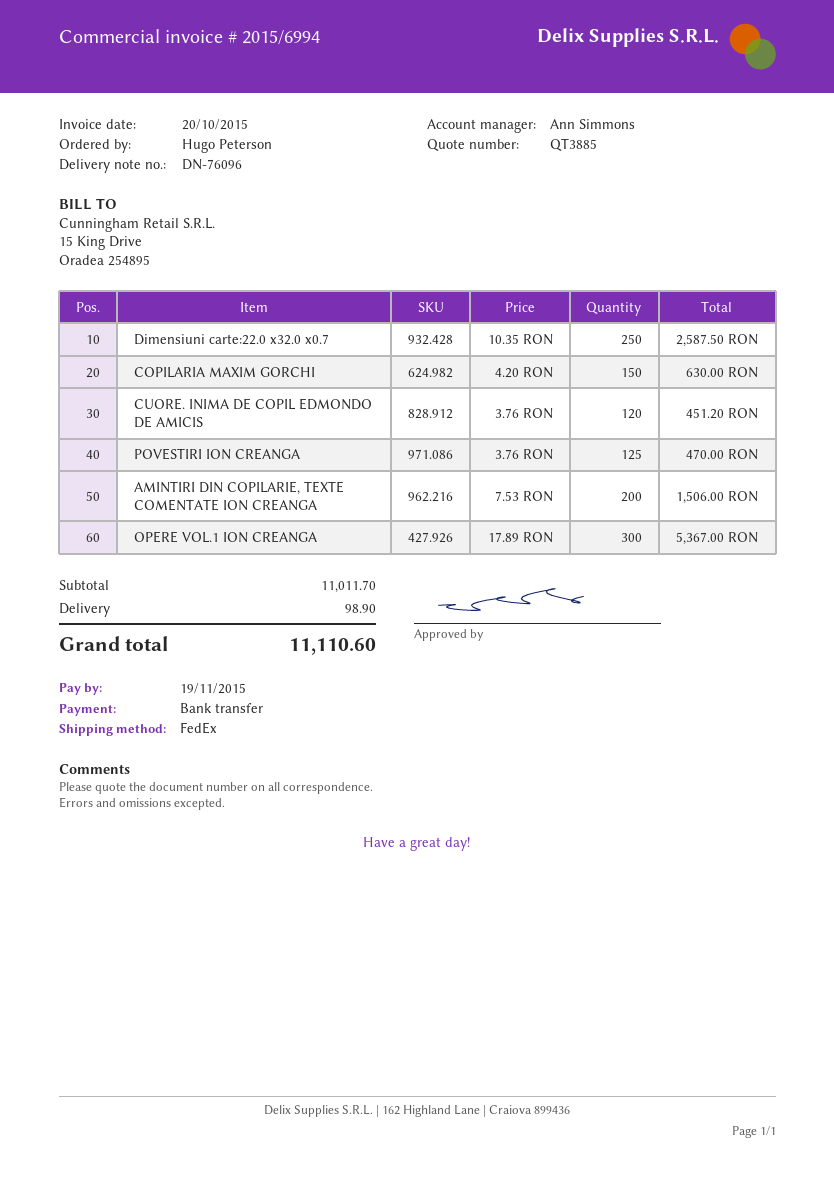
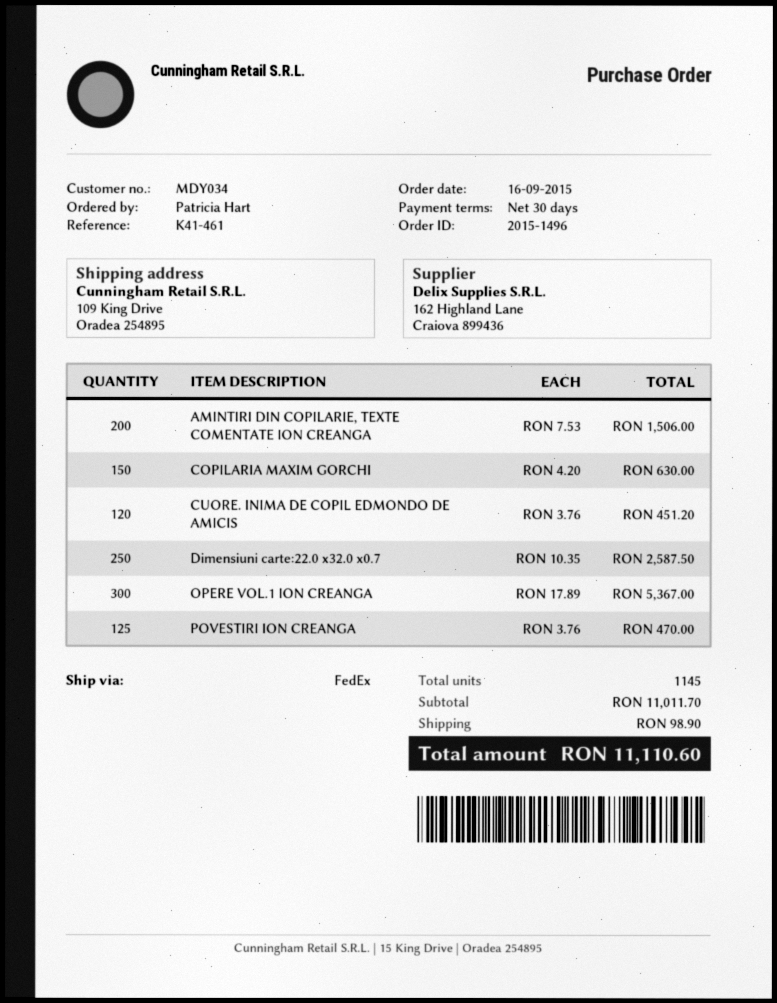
ordered by: Hugo Peterson -> Patricia Hart

